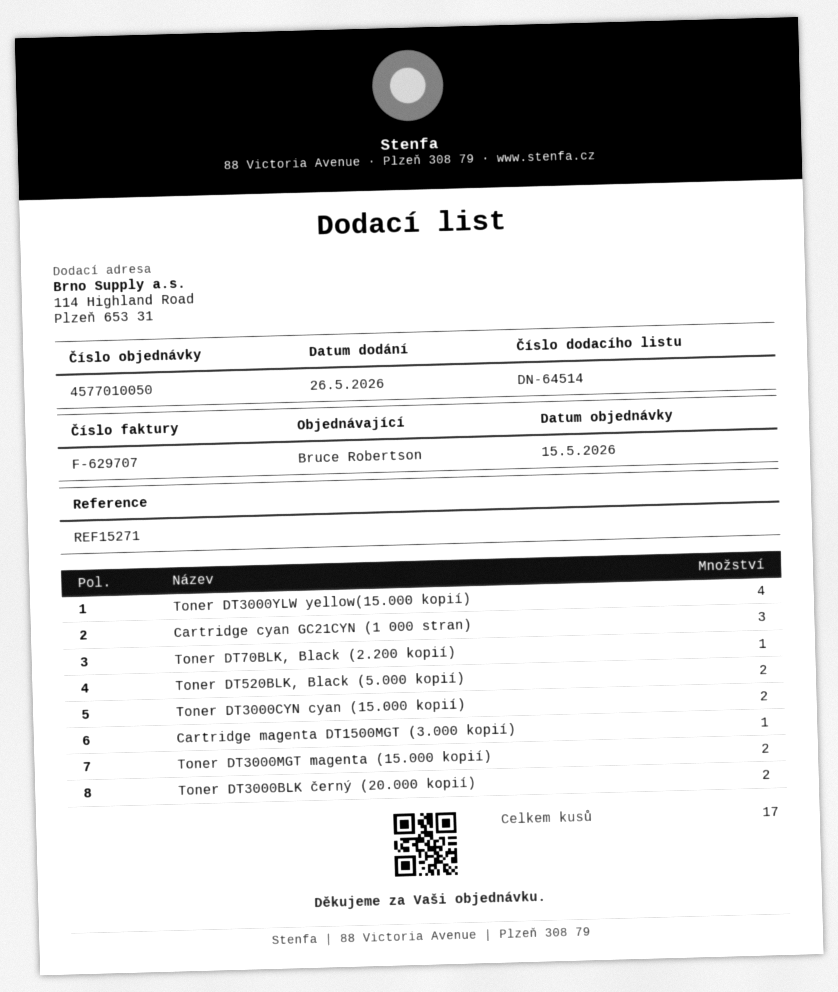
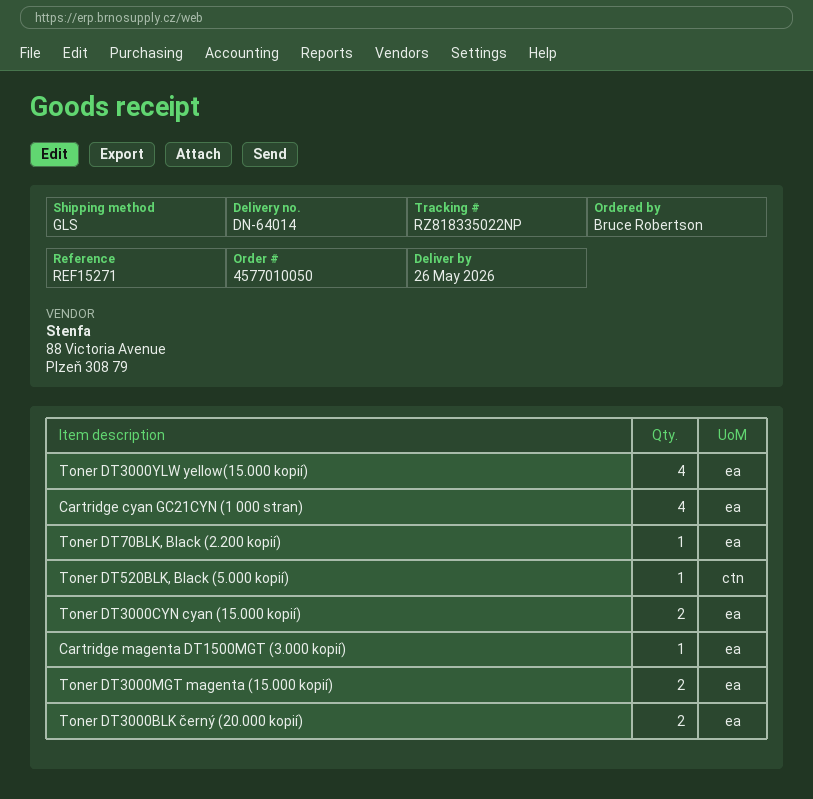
delivery note number: DN-64514 -> DN-64014
Cartridge cyan GC21CYN (1 000 stran): 3 -> 4
Toner DT520BLK, Black (5.000 kopií): 2 -> 1

